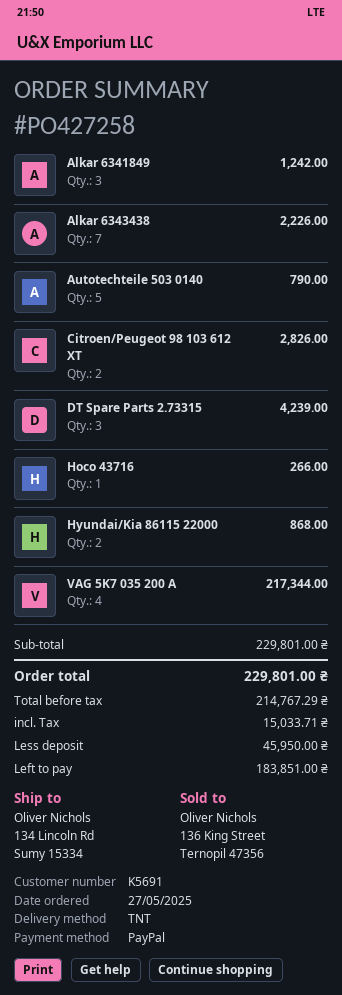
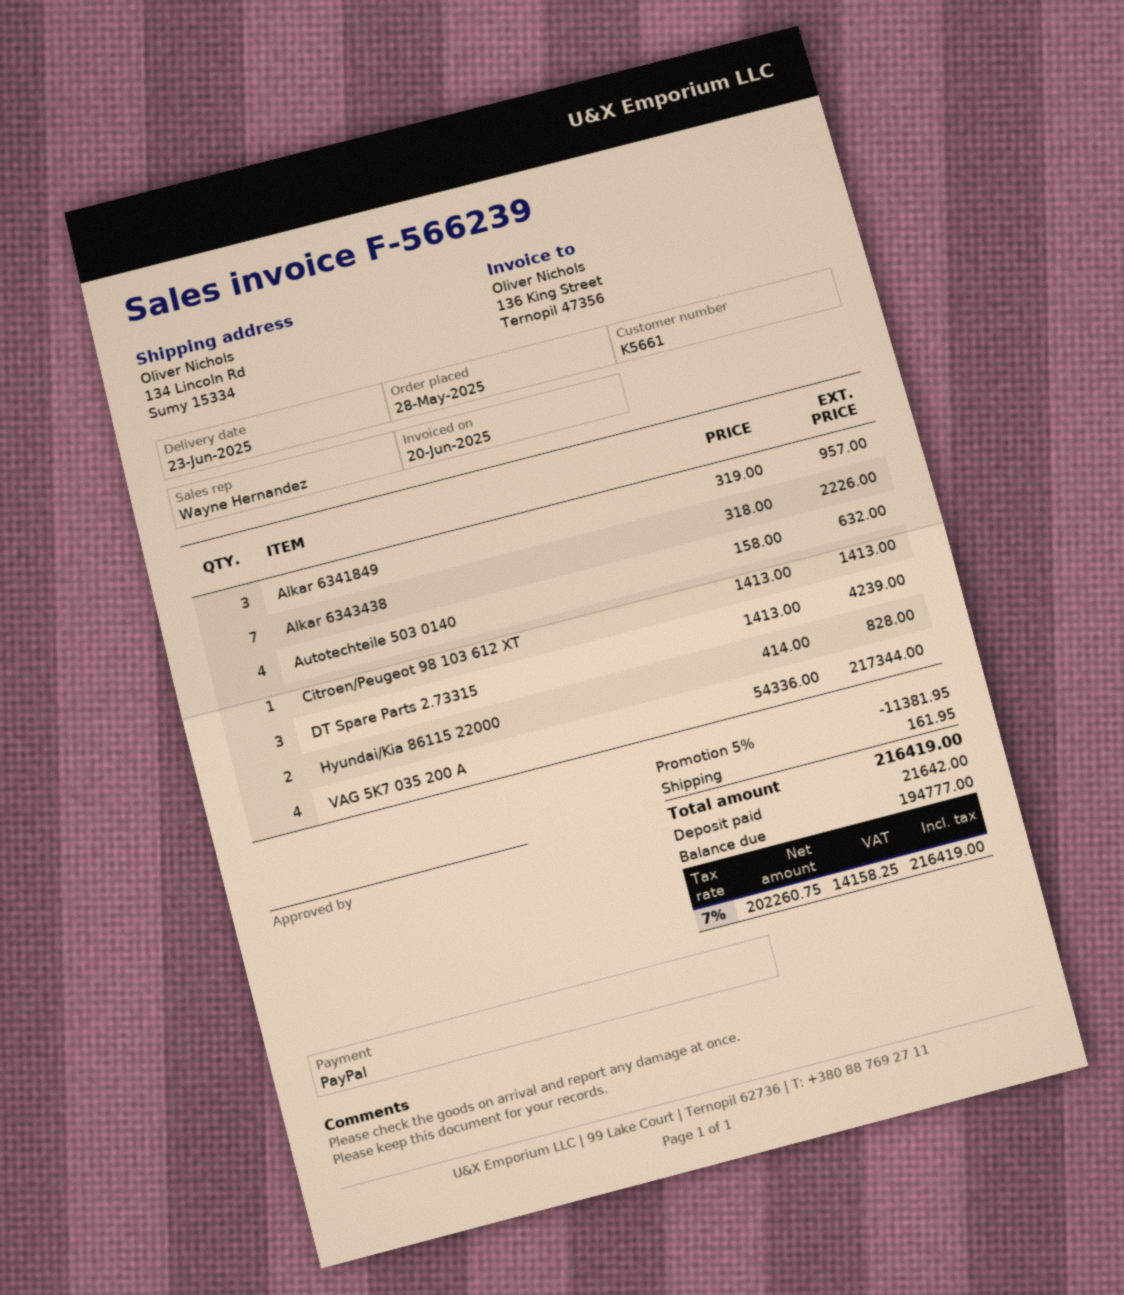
order date: 2025-05-27 -> 2025-05-28
customer number: K5691 -> K5661
Alkar 6341849: 3 for 1242.00 -> 3 for 957.00
Autotechteile 503 0140: 5 for 790.00 -> 4 for 632.00
Citroen/Peugeot 98 103 612 XT: 2 for 2826.00 -> 1 for 1413.00
Hoco 43716: 1 for 266.00 -> none
Hyundai/Kia 86115 22000: 2 for 868.00 -> 2 for 828.00
discount: none -> 5% = 11381.95
shipping: none -> 161.95
net: 214767.29 -> 202260.75
tax: 15033.71 -> 14158.25
total: 229801.00 -> 216419.00
deposit: 45950.00 -> 21642.00
balance: 183851.00 -> 194777.00

